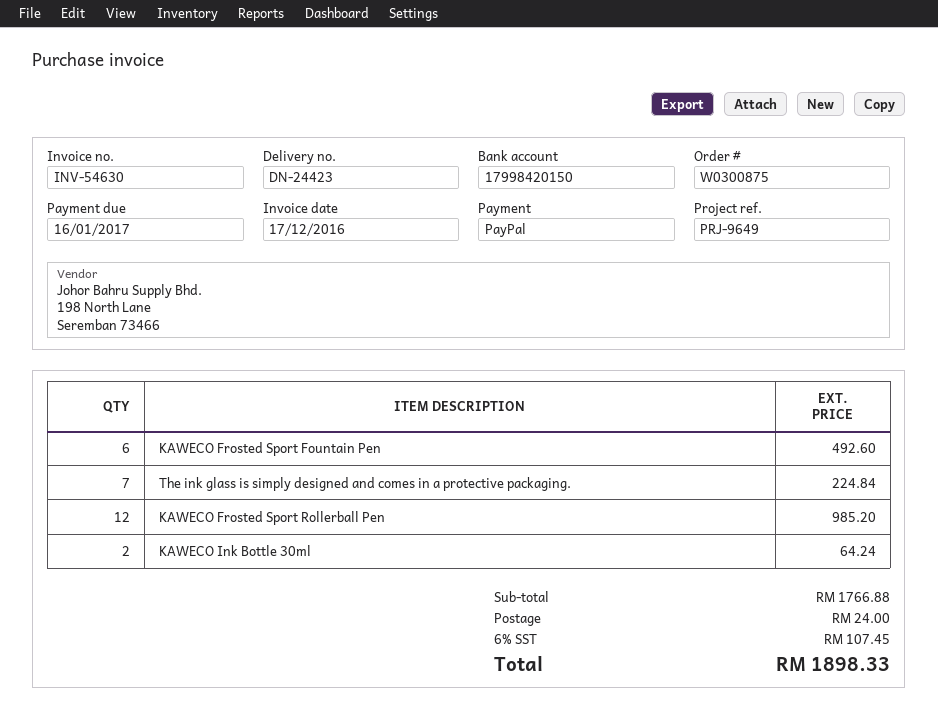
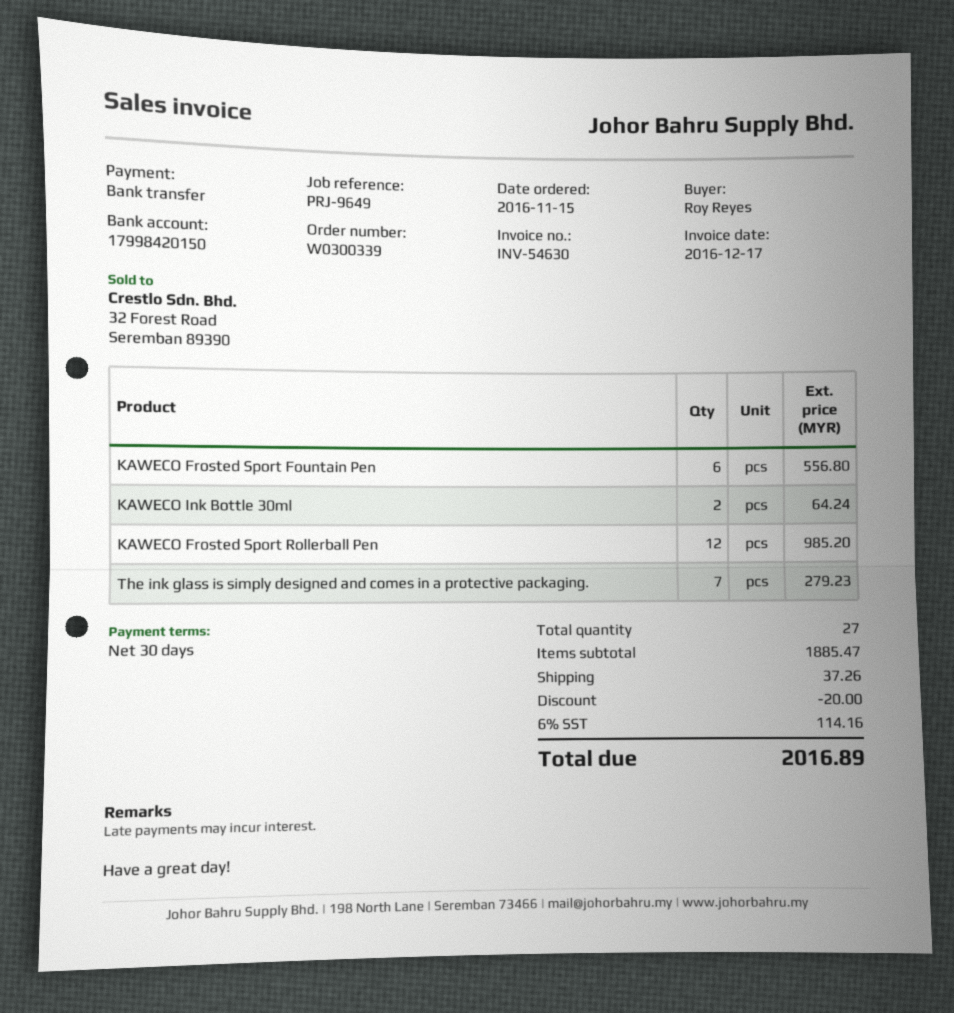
order number: W0300875 -> W0300339
payment method: PayPal -> bank transfer
KAWECO Frosted Sport Fountain Pen: 6 for 492.60 -> 6 for 556.80
The ink glass is simply designed and comes in a protective packaging.: 7 for 224.84 -> 7 for 279.23
subtotal: 1766.88 -> 1885.47
discount: none -> 20.00
shipping: 24.00 -> 37.26
tax: 6% = 107.45 -> 6% = 114.16
total: 1898.33 -> 2016.89

